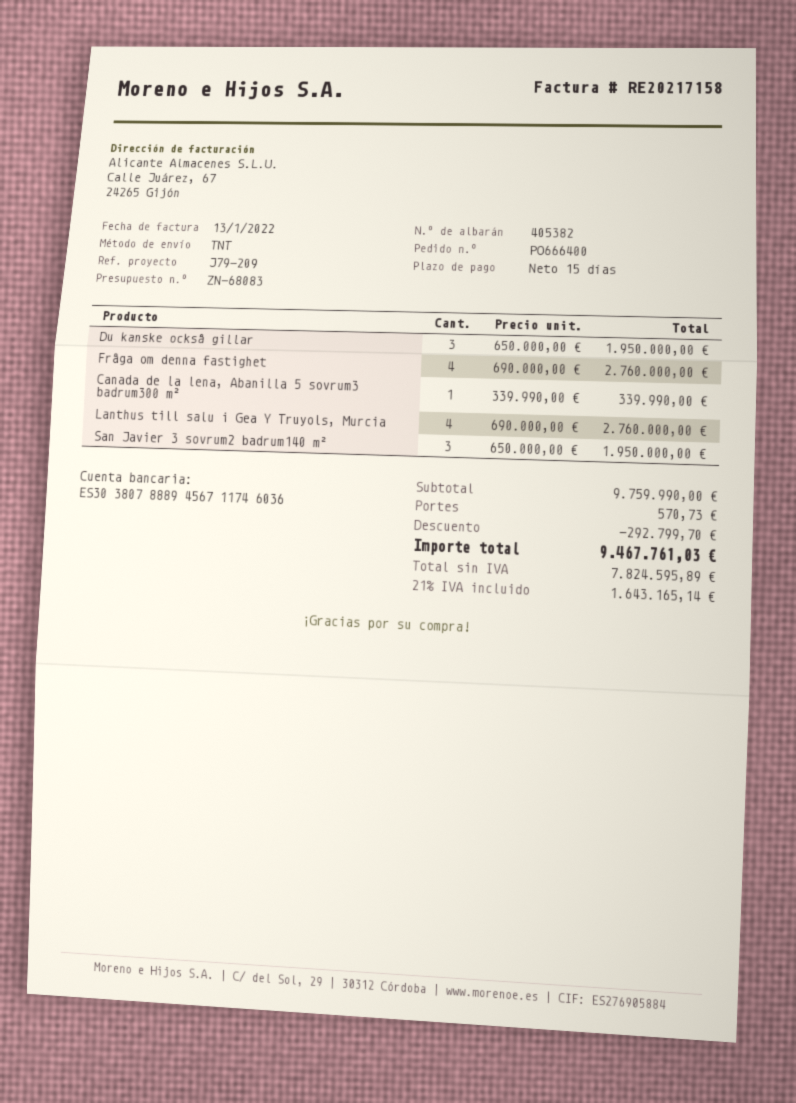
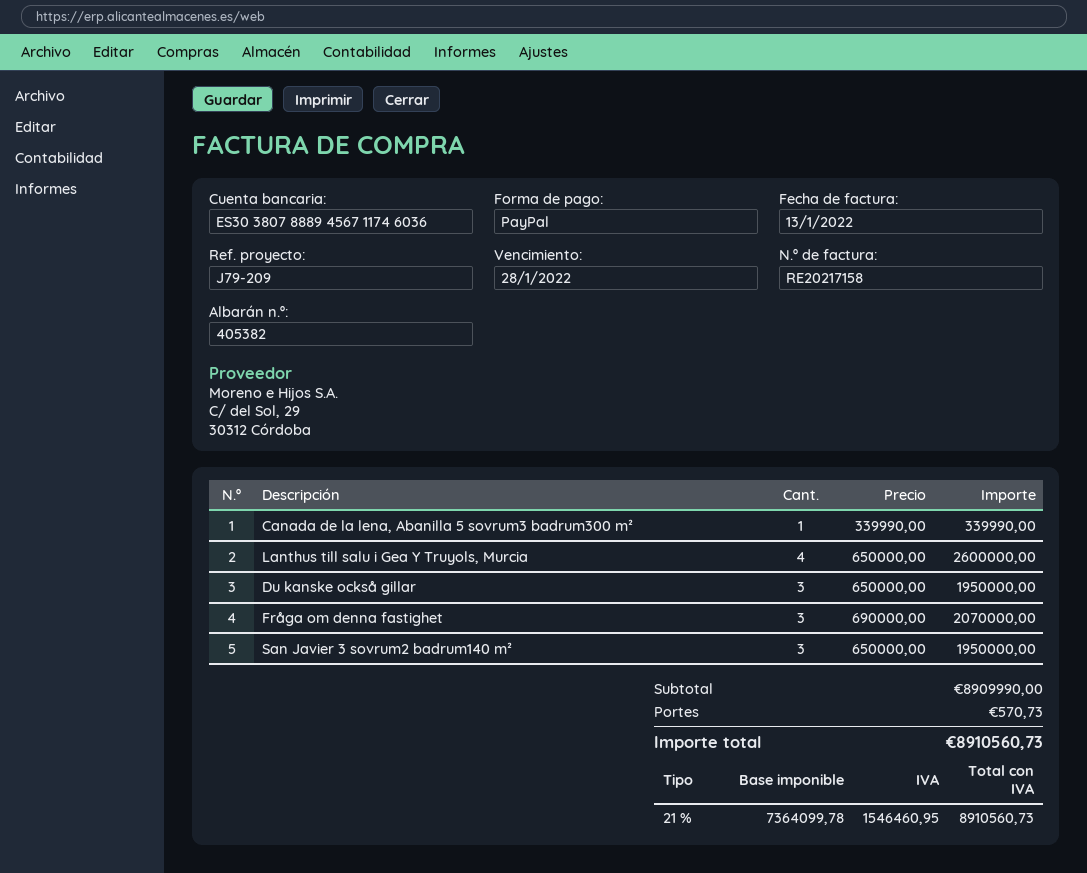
Fråga om denna fastighet: 4 x 690000.00 = 2760000.00 -> 3 x 690000.00 = 2070000.00
Lanthus till salu i Gea Y Truyols, Murcia: 4 x 690000.00 = 2760000.00 -> 4 x 650000.00 = 2600000.00
subtotal: 9759990.00 -> 8909990.00
discount: 292799.70 -> none
net: 7824595.89 -> 7364099.78
tax: 21% = 1643165.14 -> 21% = 1546460.95
total: 9467761.03 -> 8910560.73

